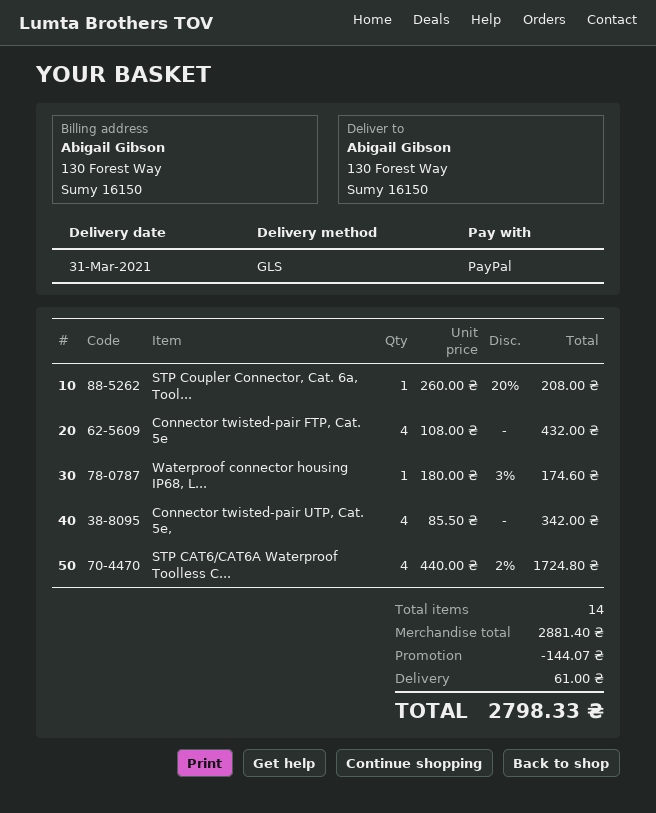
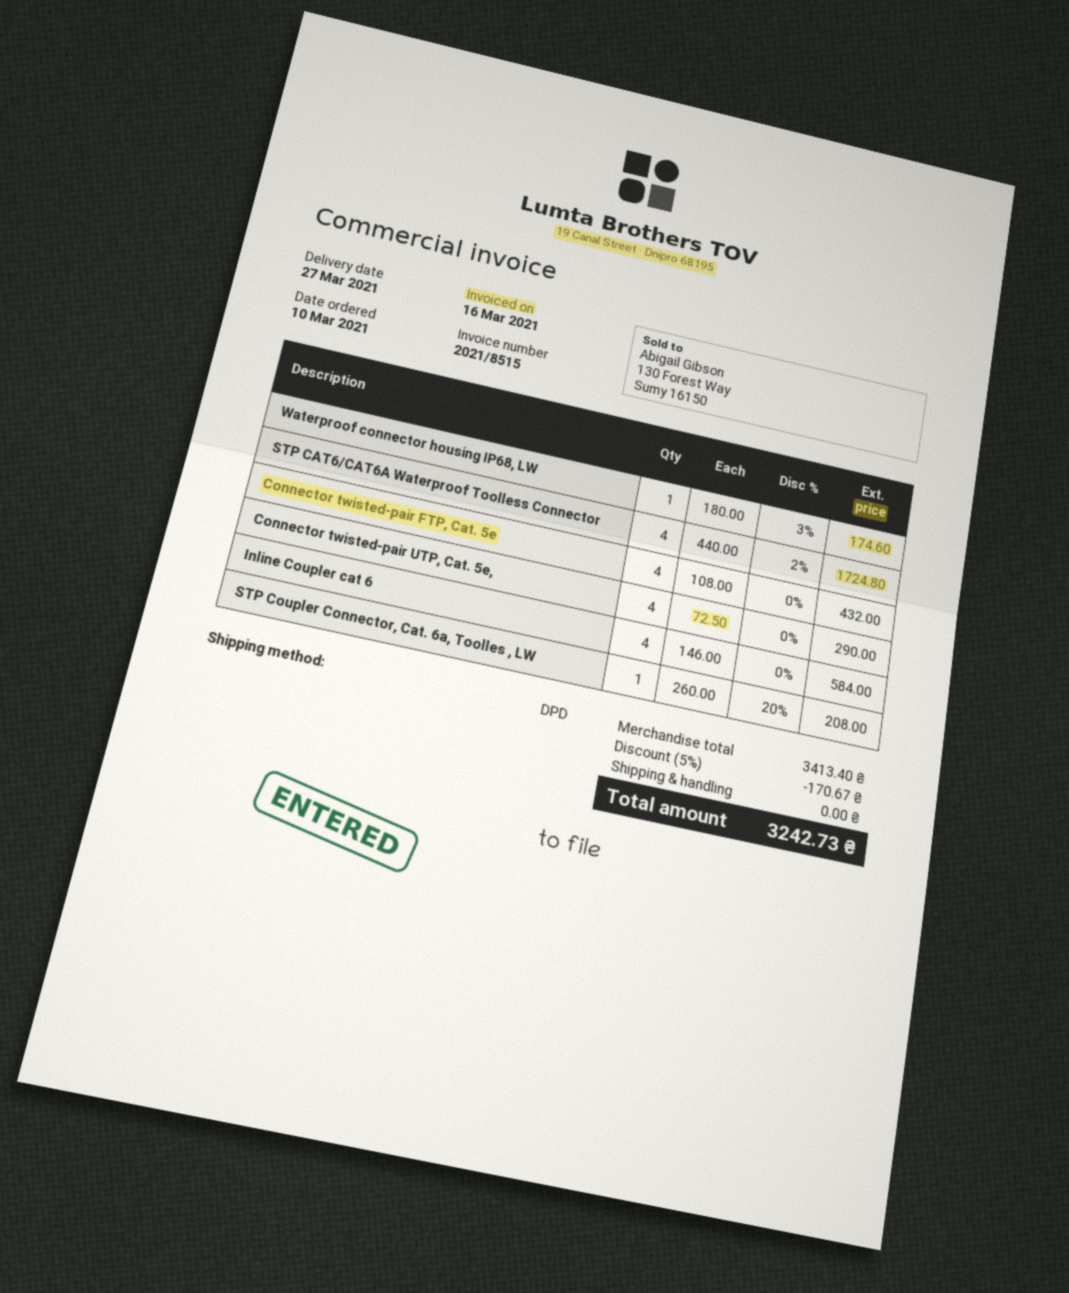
delivery date: 2021-03-31 -> 2021-03-27
shipping method: GLS -> DPD
Connector twisted-pair UTP, Cat. 5e,: 4 x 85.50 = 342.00 -> 4 x 72.50 = 290.00
Inline Coupler cat 6: none -> 4 x 146.00 = 584.00
subtotal: 2881.40 -> 3413.40
discount: 144.07 -> 170.67
shipping: 61.00 -> 0.00
total: 2798.33 -> 3242.73

